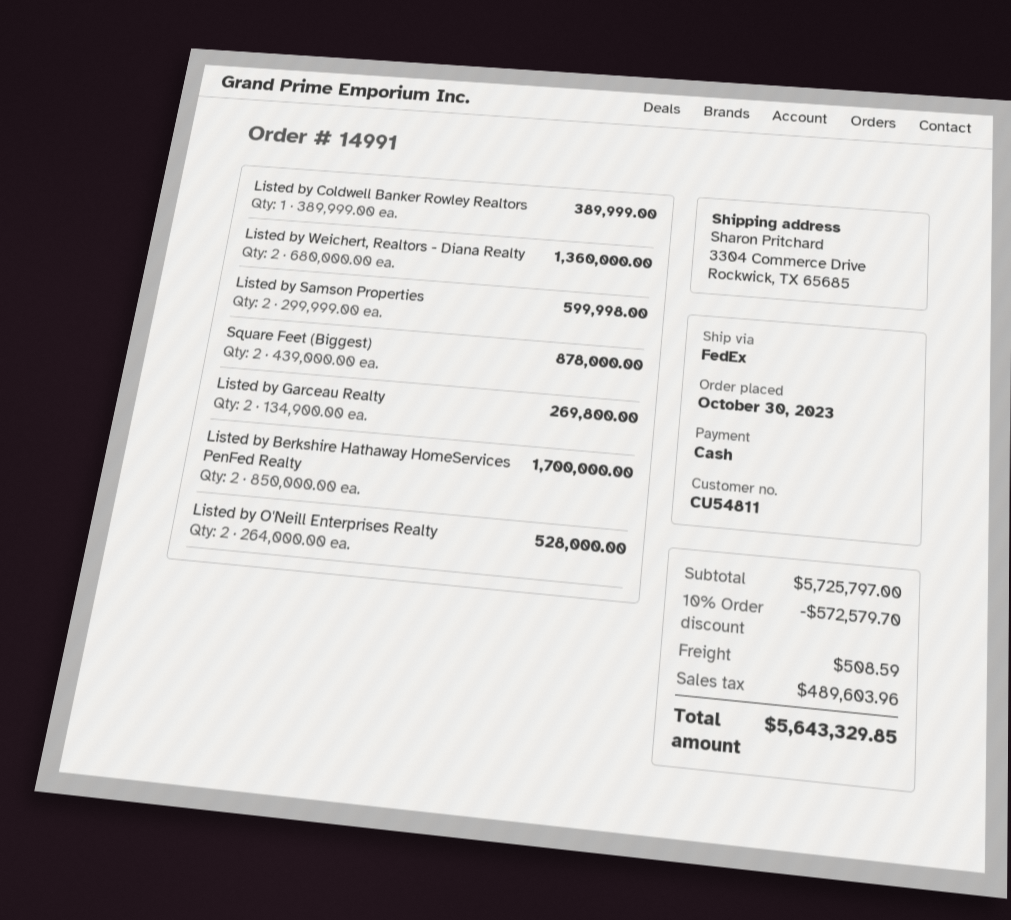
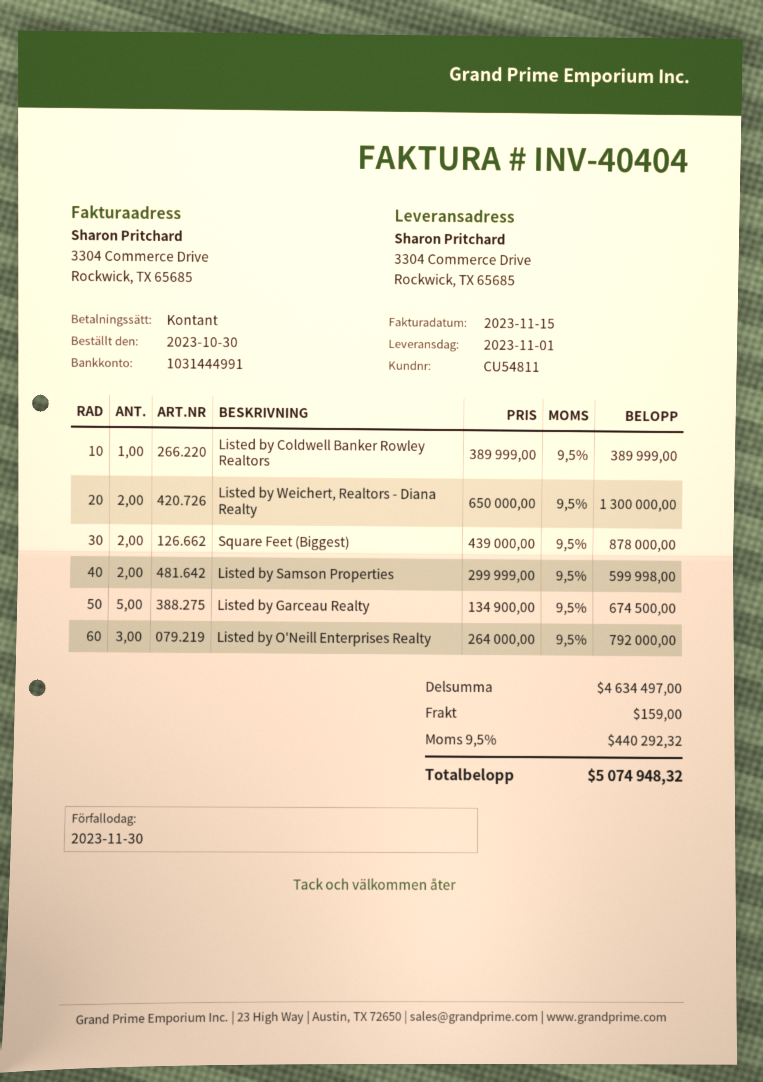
Listed by Weichert, Realtors - Diana Realty: 2 x 680000.00 = 1360000.00 -> 2 x 650000.00 = 1300000.00
Listed by Garceau Realty: 2 x 134900.00 = 269800.00 -> 5 x 134900.00 = 674500.00
Listed by Berkshire Hathaway HomeServices PenFed Realty: 2 x 850000.00 = 1700000.00 -> none
Listed by O'Neill Enterprises Realty: 2 x 264000.00 = 528000.00 -> 3 x 264000.00 = 792000.00
subtotal: 5725797.00 -> 4634497.00
discount: 10% = 572579.70 -> none
shipping: 508.59 -> 159.00
tax: 489603.96 -> 440292.32
total: 5643329.85 -> 5074948.32

